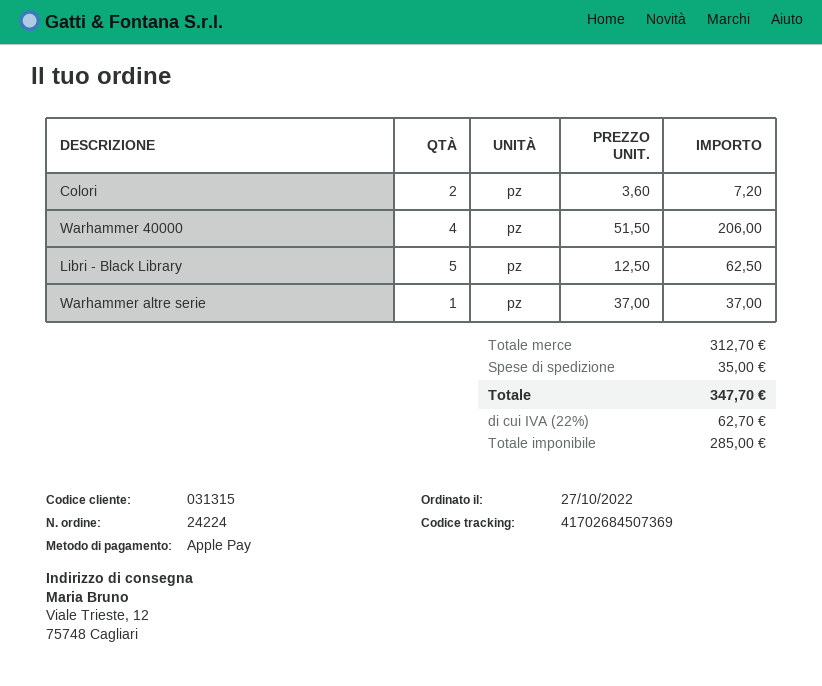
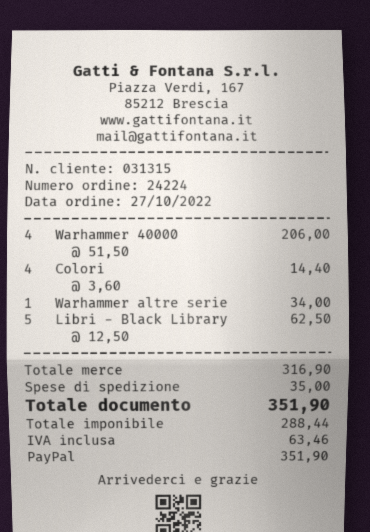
payment method: Apple Pay -> PayPal
Colori: 2 x 3.60 = 7.20 -> 4 x 3.60 = 14.40
Warhammer altre serie: 1 x 37.00 = 37.00 -> 1 x 34.00 = 34.00
subtotal: 312.70 -> 316.90
net: 285.00 -> 288.44
tax: 62.70 -> 63.46
total: 347.70 -> 351.90

